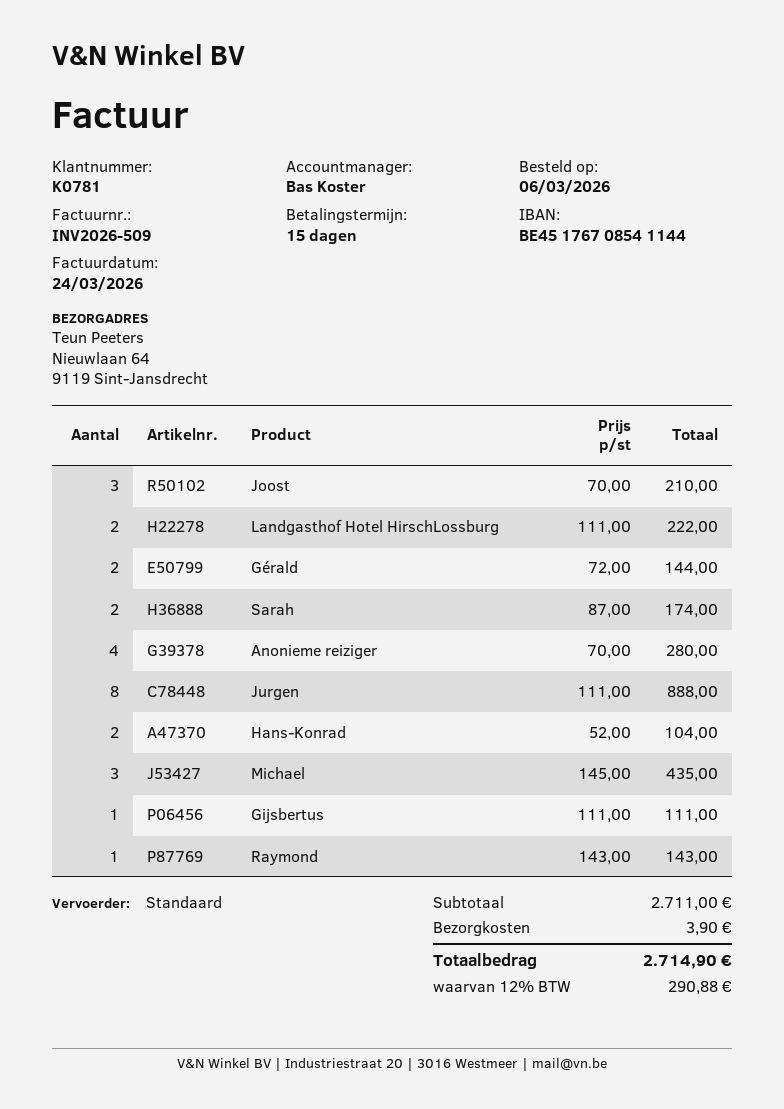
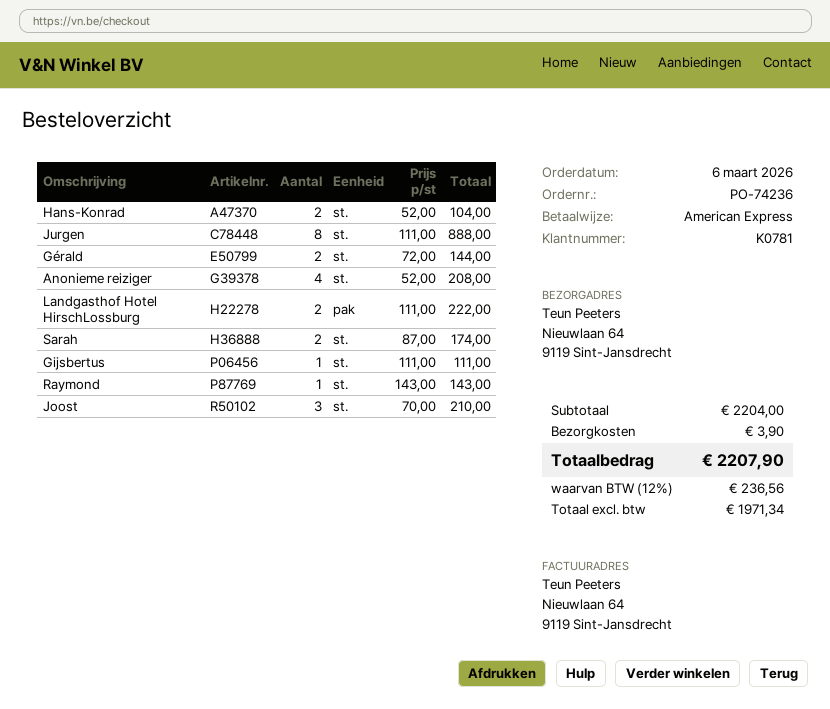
Anonieme reiziger: 4 x 70.00 = 280.00 -> 4 x 52.00 = 208.00
Michael: 3 x 145.00 = 435.00 -> none
subtotal: 2711.00 -> 2204.00
tax: 12% = 290.88 -> 12% = 236.56
total: 2714.90 -> 2207.90

